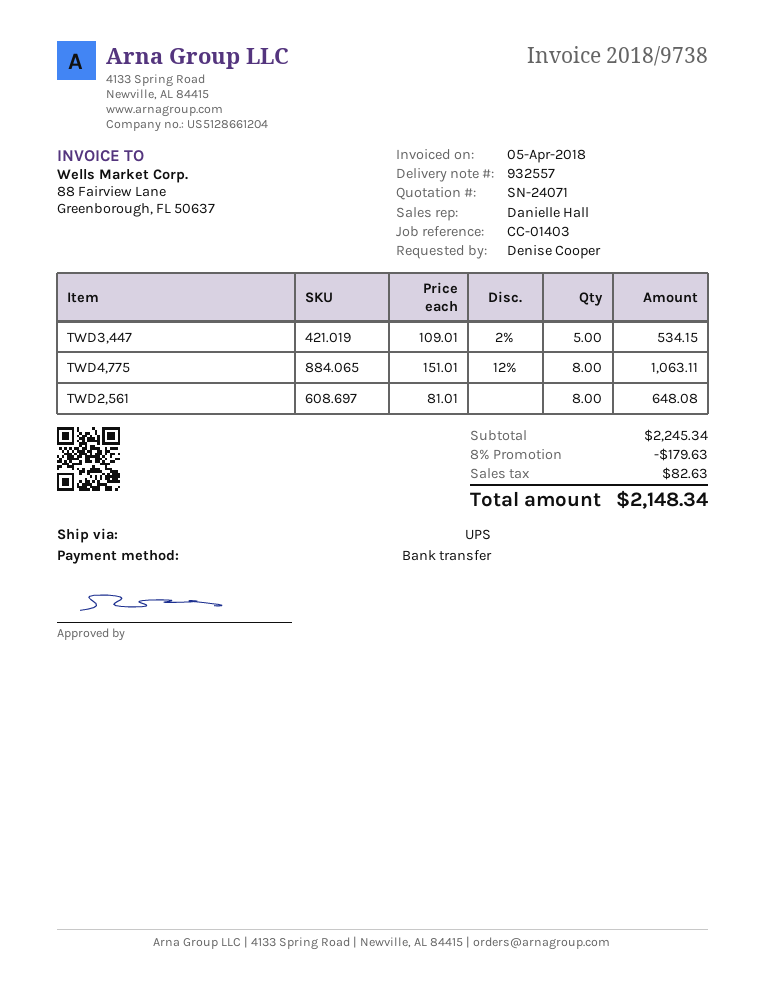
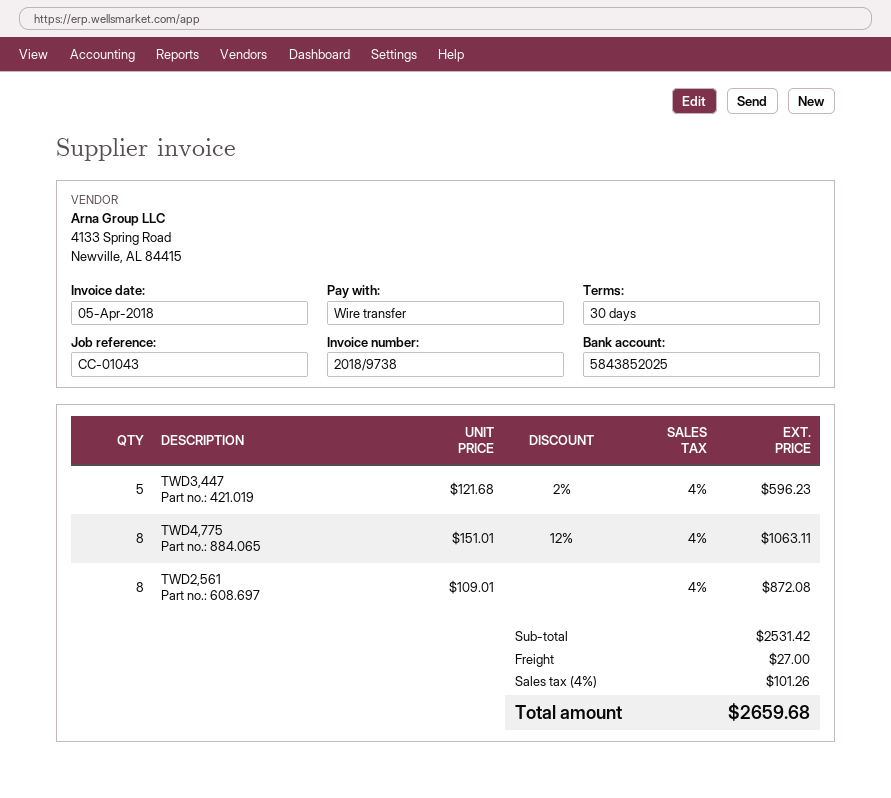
reference: CC-01403 -> CC-01043
TWD3,447: 5 x 109.01 - 2% = 534.15 -> 5 x 121.68 - 2% = 596.23
TWD2,561: 8 x 81.01 = 648.08 -> 8 x 109.01 = 872.08
subtotal: 2245.34 -> 2531.42
discount: 8% = 179.63 -> none
shipping: none -> 27.00
tax: 82.63 -> 101.26
total: 2148.34 -> 2659.68

